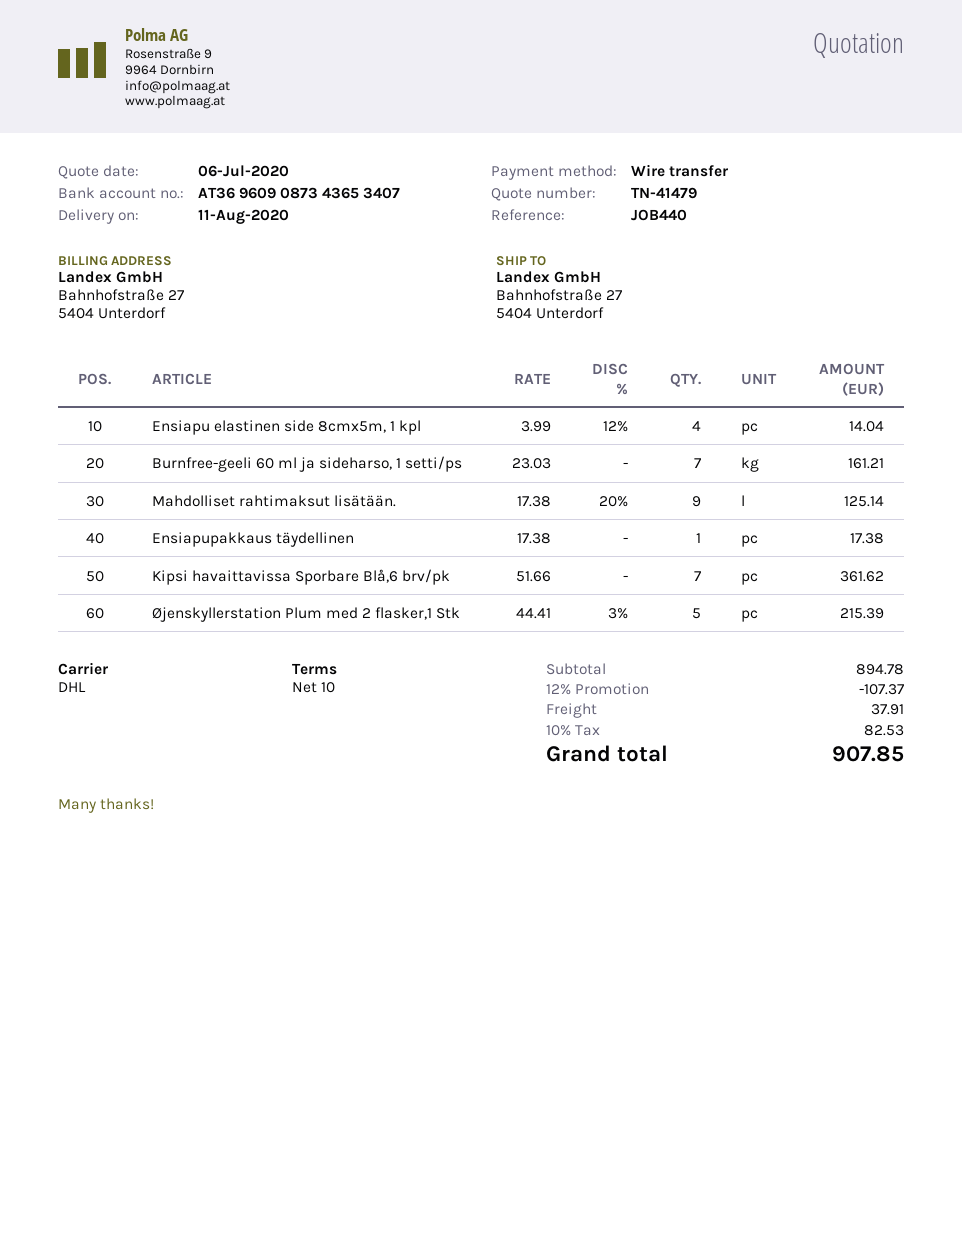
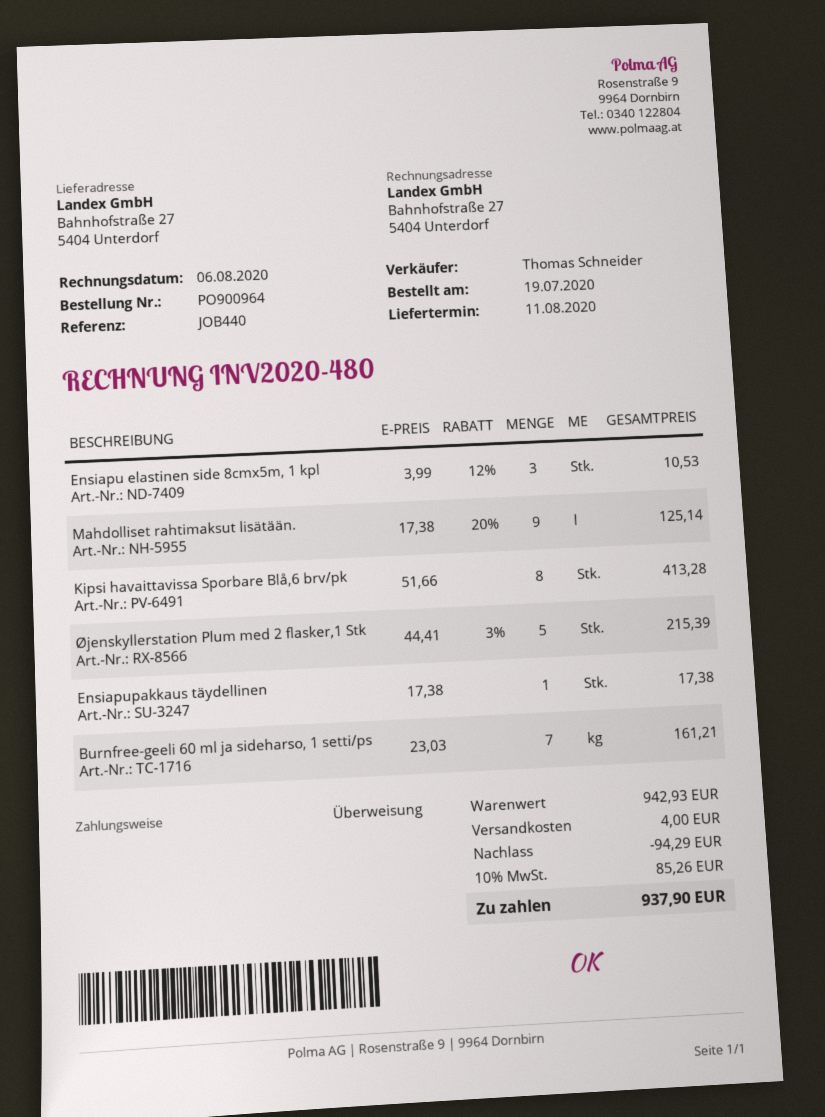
Ensiapu elastinen side 8cmx5m, 1 kpl: 4 x 3.99 - 12% = 14.04 -> 3 x 3.99 - 12% = 10.53
Kipsi havaittavissa Sporbare Blå,6 brv/pk: 7 x 51.66 = 361.62 -> 8 x 51.66 = 413.28
subtotal: 894.78 -> 942.93
discount: 107.37 -> 94.29
shipping: 37.91 -> 4.00
tax: 10% = 82.53 -> 10% = 85.26
total: 907.85 -> 937.90

